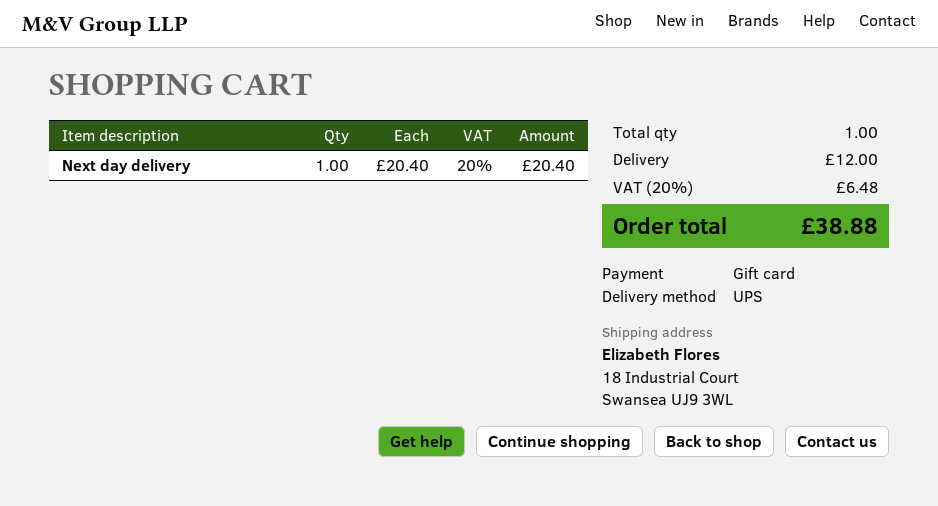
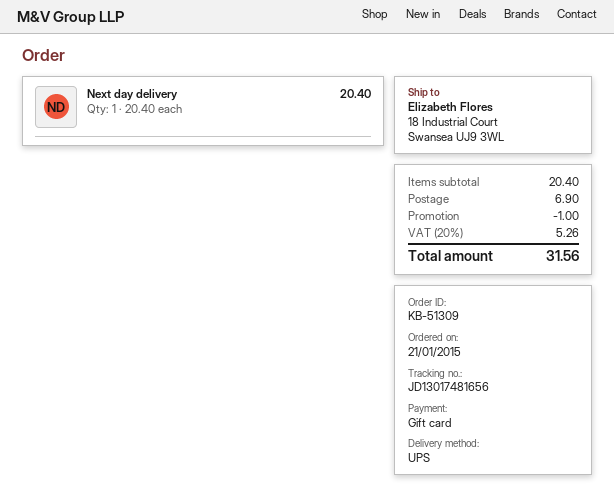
discount: none -> 1.00
shipping: 12.00 -> 6.90
tax: 20% = 6.48 -> 20% = 5.26
total: 38.88 -> 31.56

